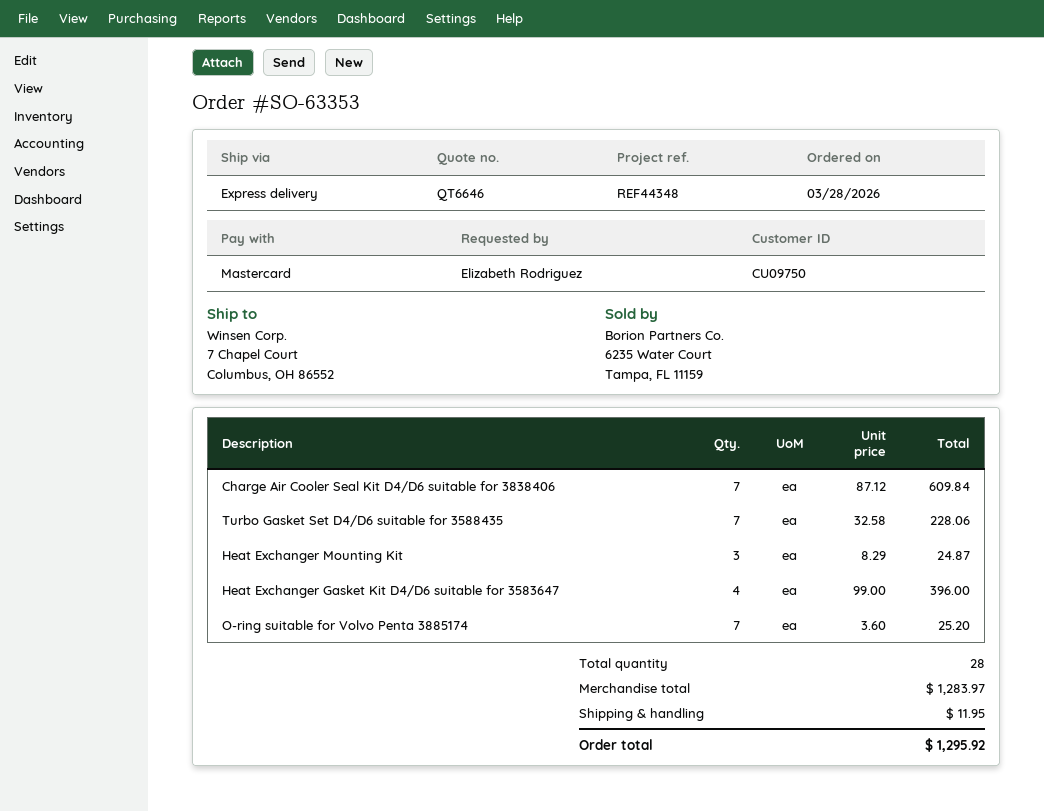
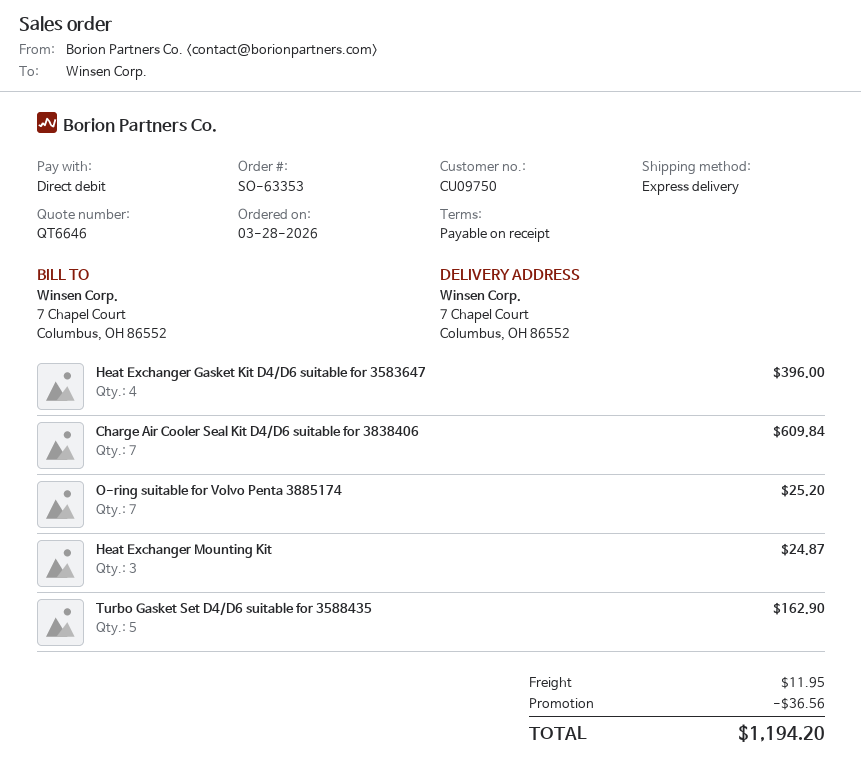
payment method: Mastercard -> direct debit
Turbo Gasket Set D4/D6 suitable for 3588435: 7 for 228.06 -> 5 for 162.90
discount: none -> 36.56
total: 1295.92 -> 1194.20

